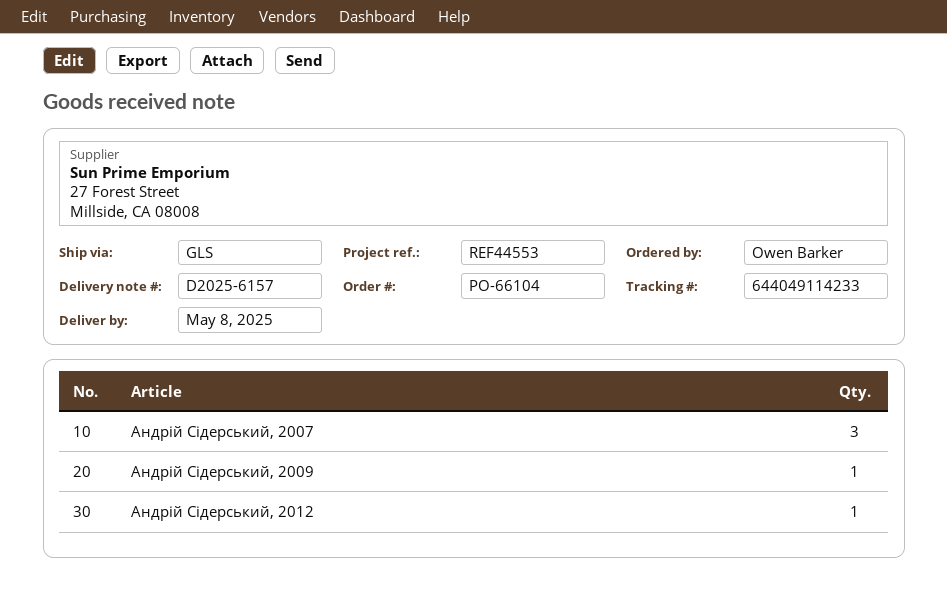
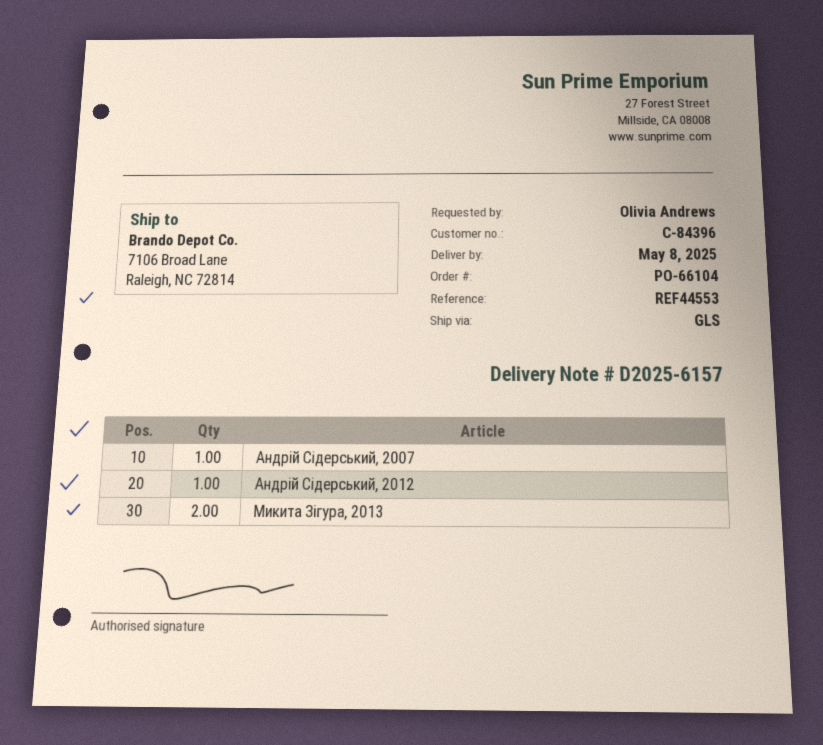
ordered by: Owen Barker -> Olivia Andrews
Андрій Сідерський, 2007: 3 -> 1
Андрій Сідерський, 2009: 1 -> none
Микита Зігура, 2013: none -> 2

